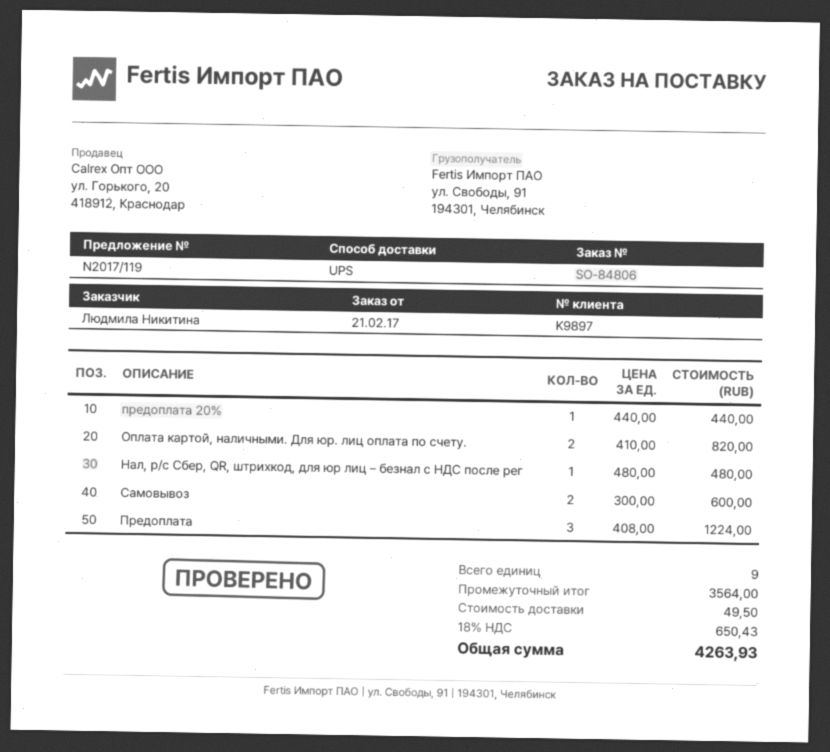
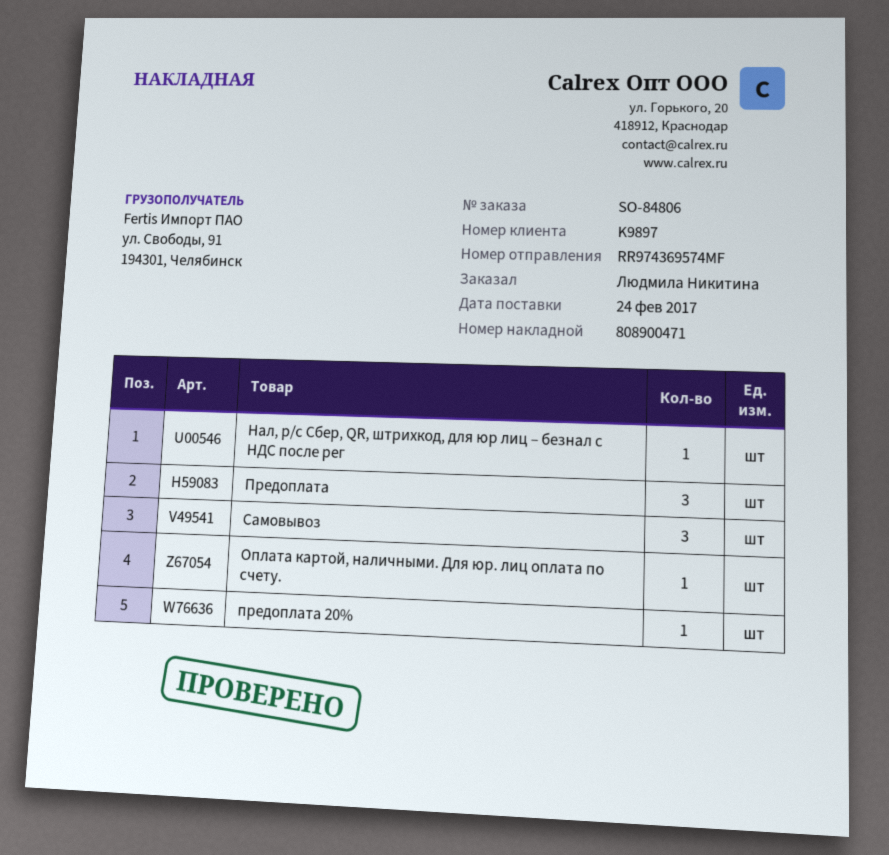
Оплата картой, наличными. Для юр. лиц оплата по счету.: 2 -> 1
Самовывоз: 2 -> 3

